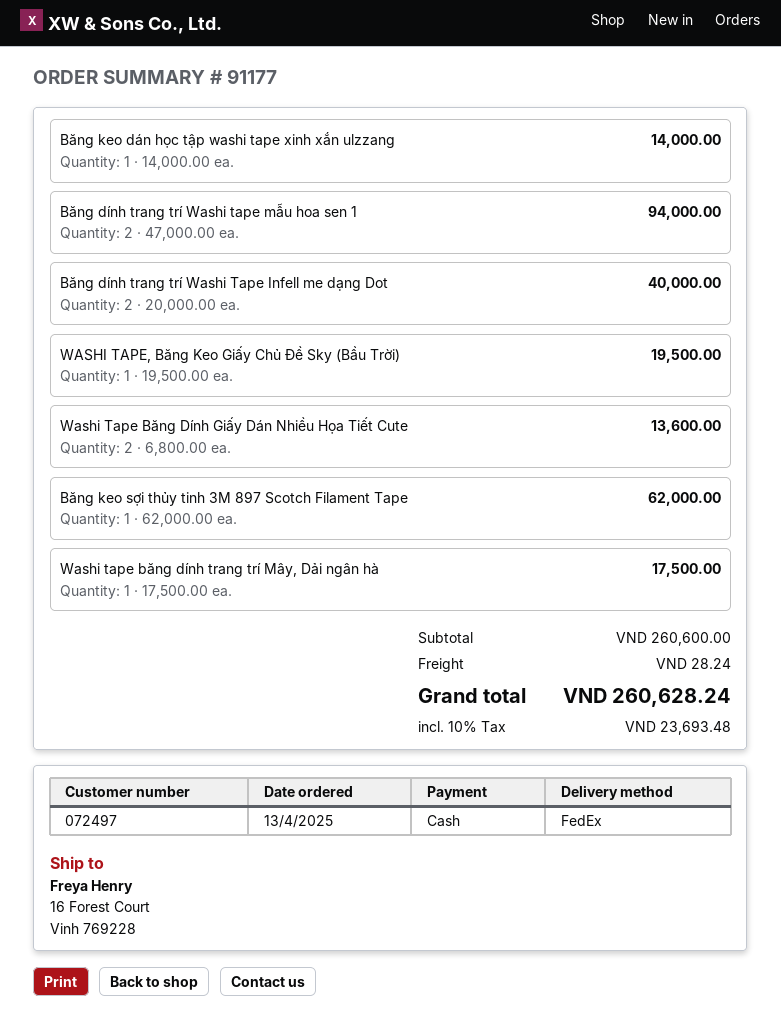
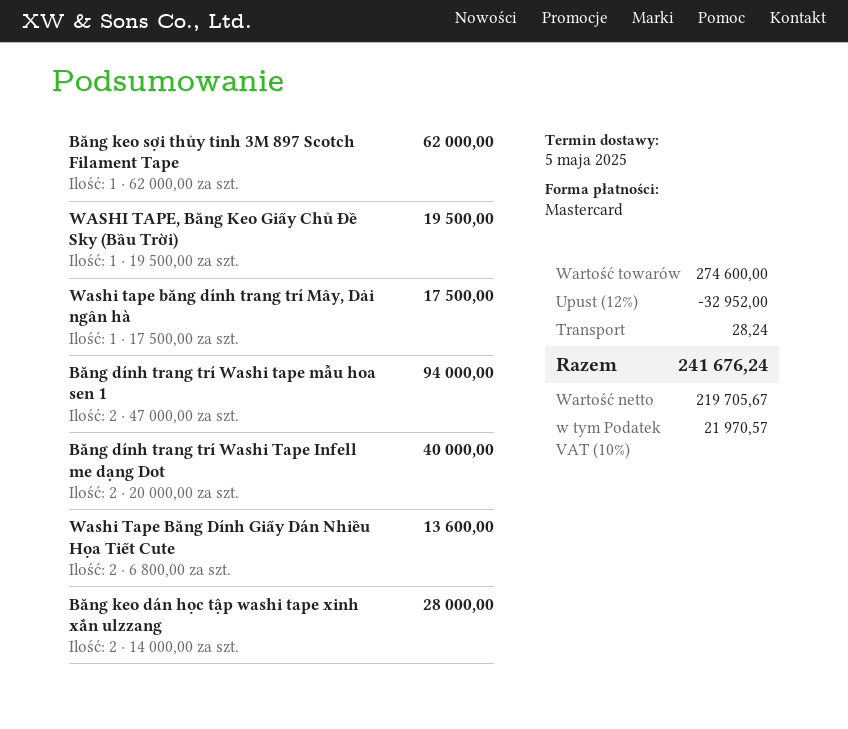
payment method: cash -> Mastercard
Băng keo dán học tập washi tape xinh xắn ulzzang: 1 x 14000.00 = 14000.00 -> 2 x 14000.00 = 28000.00
subtotal: 260600.00 -> 274600.00
discount: none -> 12% = 32952.00
tax: 10% = 23693.48 -> 10% = 21970.57
total: 260628.24 -> 241676.24

